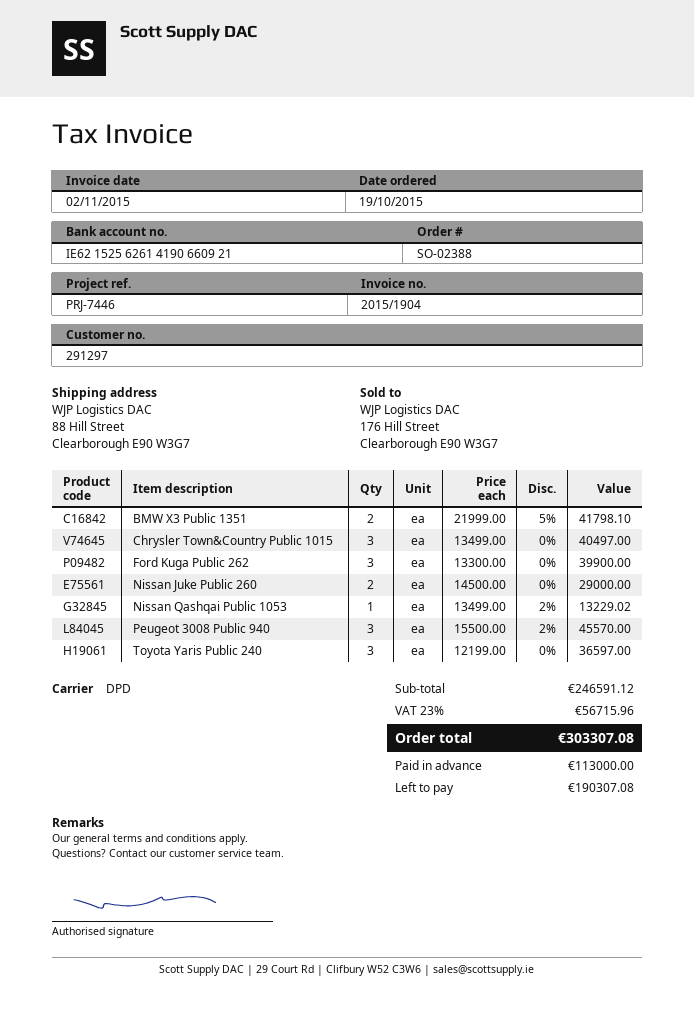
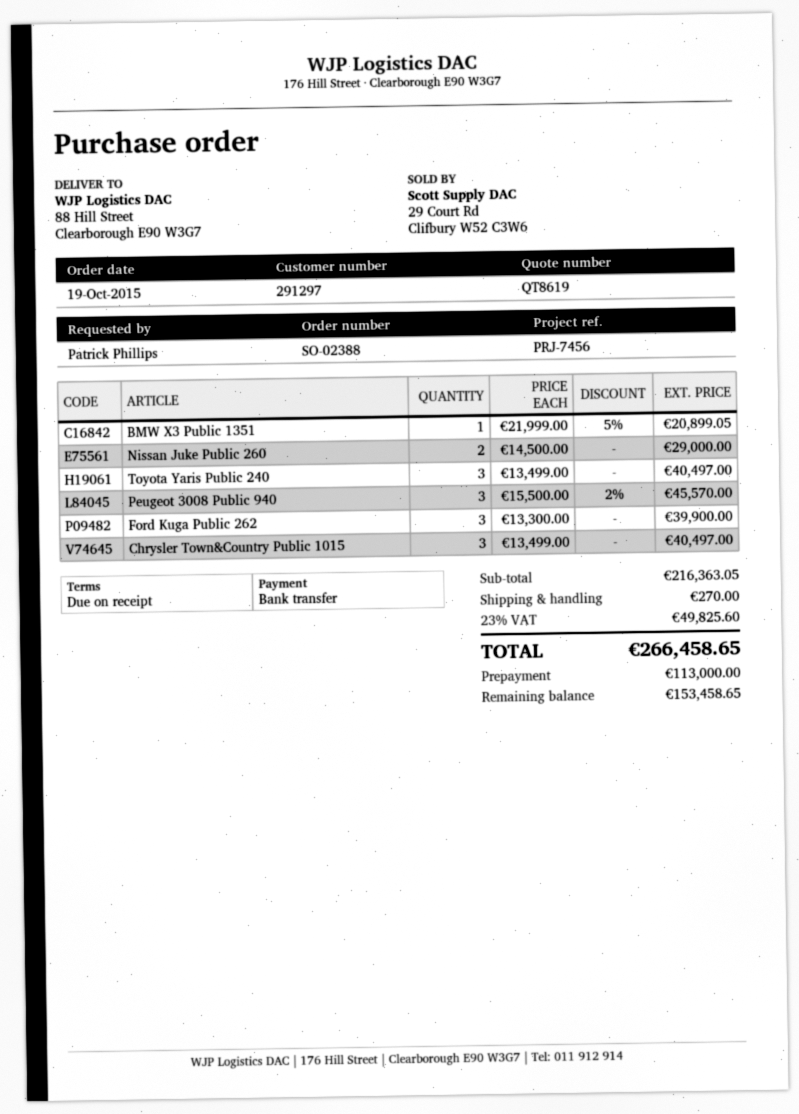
reference: PRJ-7446 -> PRJ-7456
BMW X3 Public 1351: 2 x 21999.00 - 5% = 41798.10 -> 1 x 21999.00 - 5% = 20899.05
Nissan Qashqai Public 1053: 1 x 13499.00 - 2% = 13229.02 -> none
Toyota Yaris Public 240: 3 x 12199.00 = 36597.00 -> 3 x 13499.00 = 40497.00
subtotal: 246591.12 -> 216363.05
shipping: none -> 270.00
tax: 23% = 56715.96 -> 23% = 49825.60
total: 303307.08 -> 266458.65
balance: 190307.08 -> 153458.65

